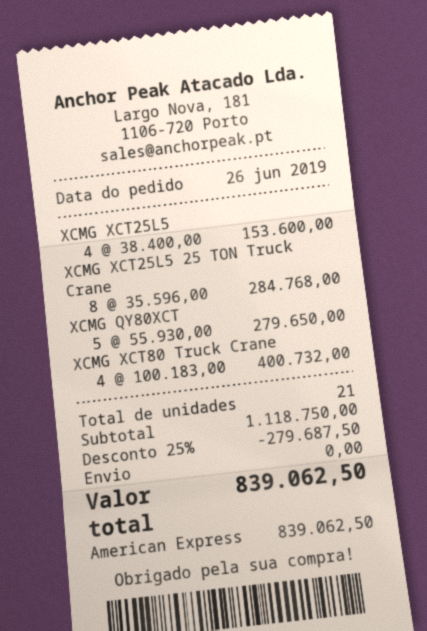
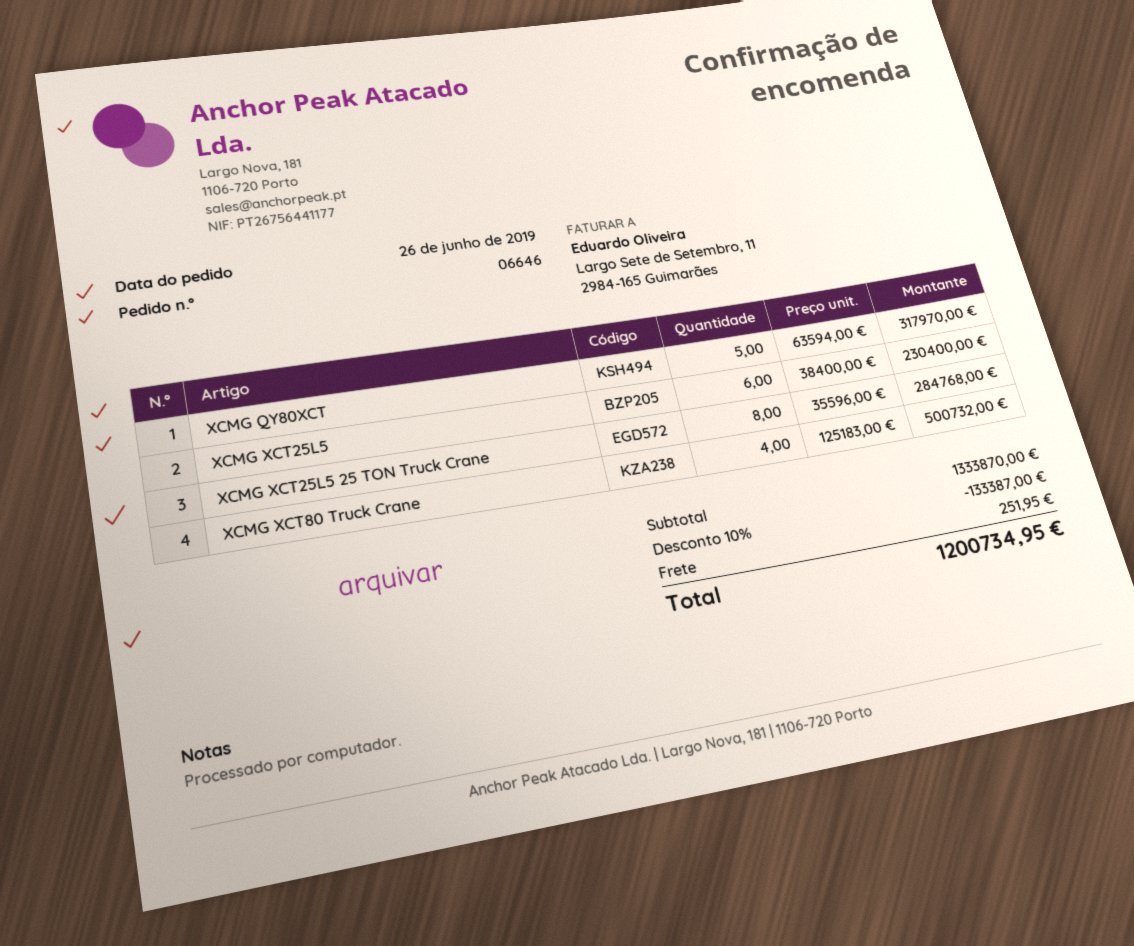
XCMG XCT25L5: 4 x 38400.00 = 153600.00 -> 6 x 38400.00 = 230400.00
XCMG QY80XCT: 5 x 55930.00 = 279650.00 -> 5 x 63594.00 = 317970.00
XCMG XCT80 Truck Crane: 4 x 100183.00 = 400732.00 -> 4 x 125183.00 = 500732.00
subtotal: 1118750.00 -> 1333870.00
discount: 25% = 279687.50 -> 10% = 133387.00
shipping: 0.00 -> 251.95
total: 839062.50 -> 1200734.95

